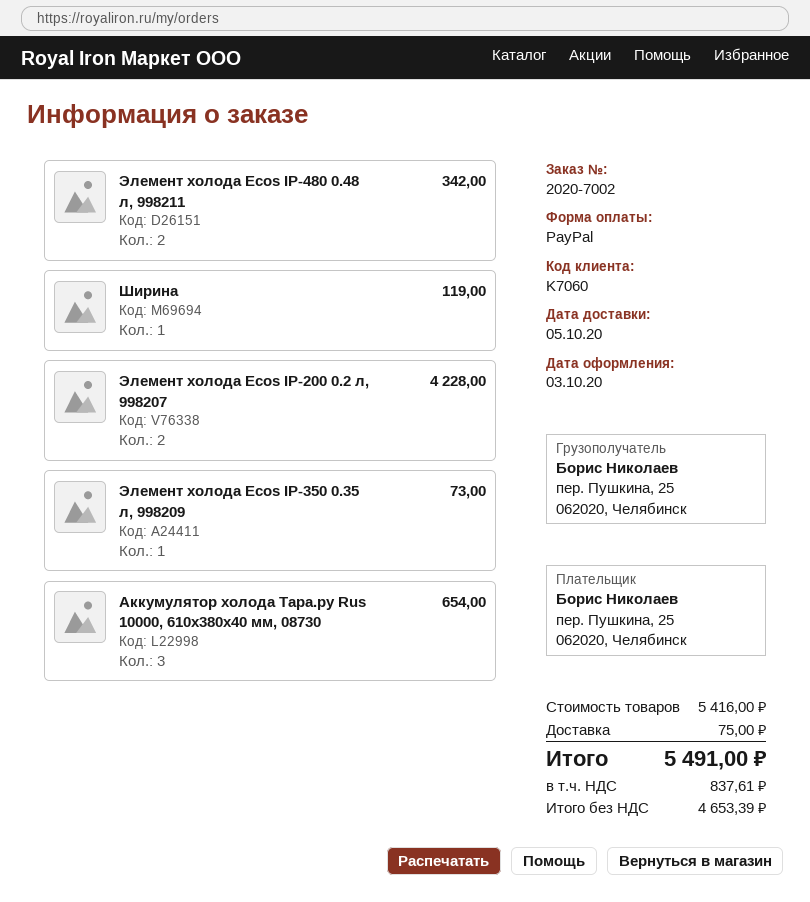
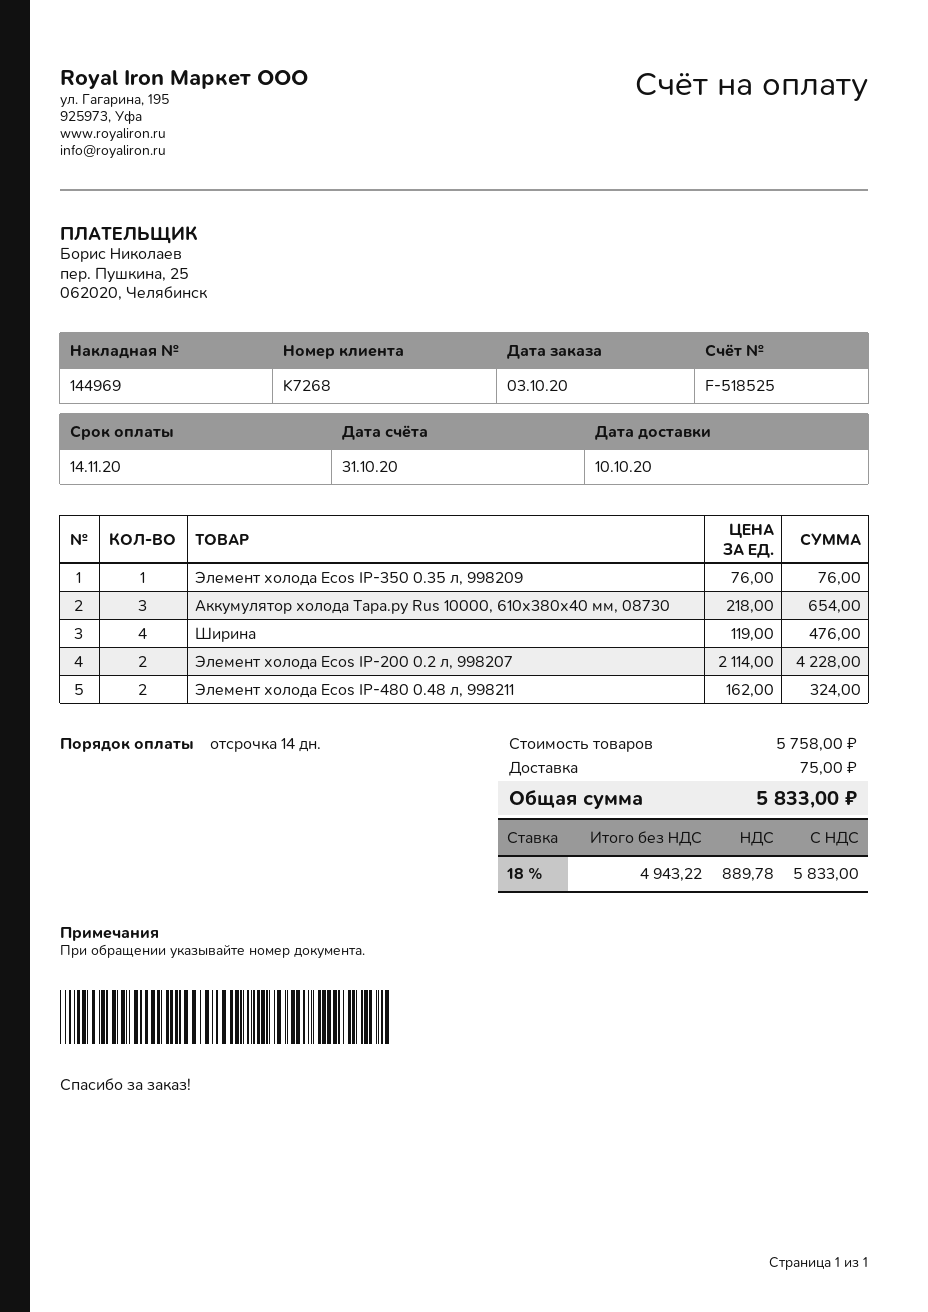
delivery date: 2020-10-05 -> 2020-10-10
customer number: K7060 -> K7268
Элемент холода Ecos IP-480 0.48 л, 998211: 2 for 342.00 -> 2 for 324.00
Ширина: 1 for 119.00 -> 4 for 476.00
Элемент холода Ecos IP-350 0.35 л, 998209: 1 for 73.00 -> 1 for 76.00
subtotal: 5416.00 -> 5758.00
net: 4653.39 -> 4943.22
tax: 837.61 -> 889.78
total: 5491.00 -> 5833.00

